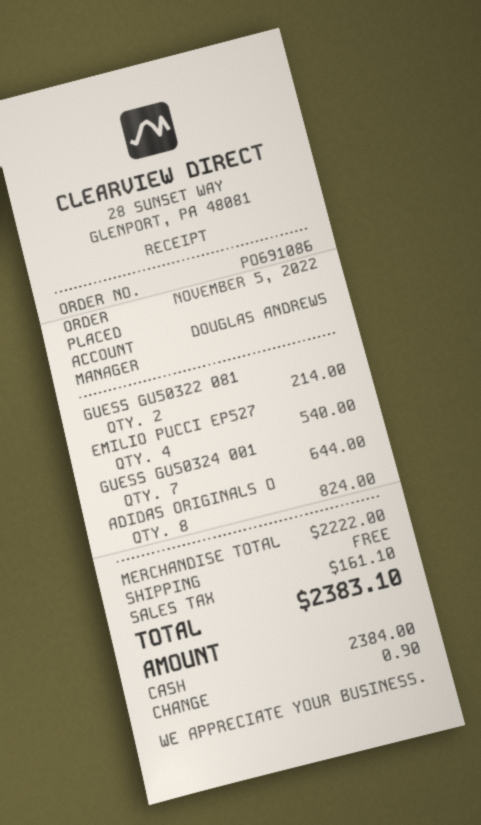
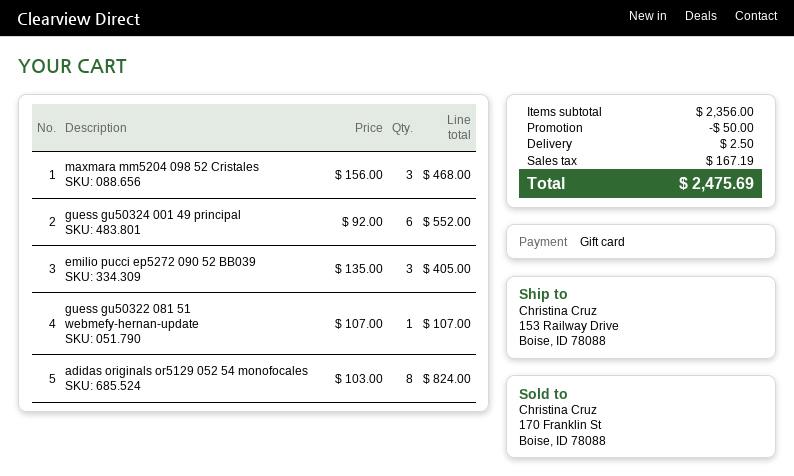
payment method: cash -> gift card
GUESS GU50322 081: 2 for 214.00 -> 1 for 107.00
EMILIO PUCCI EP527: 4 for 540.00 -> 3 for 405.00
GUESS GU50324 001: 7 for 644.00 -> 6 for 552.00
maxmara mm5204 098 52 Cristales: none -> 3 for 468.00
subtotal: 2222.00 -> 2356.00
discount: none -> 50.00
shipping: 0.00 -> 2.50
tax: 161.10 -> 167.19
total: 2383.10 -> 2475.69

